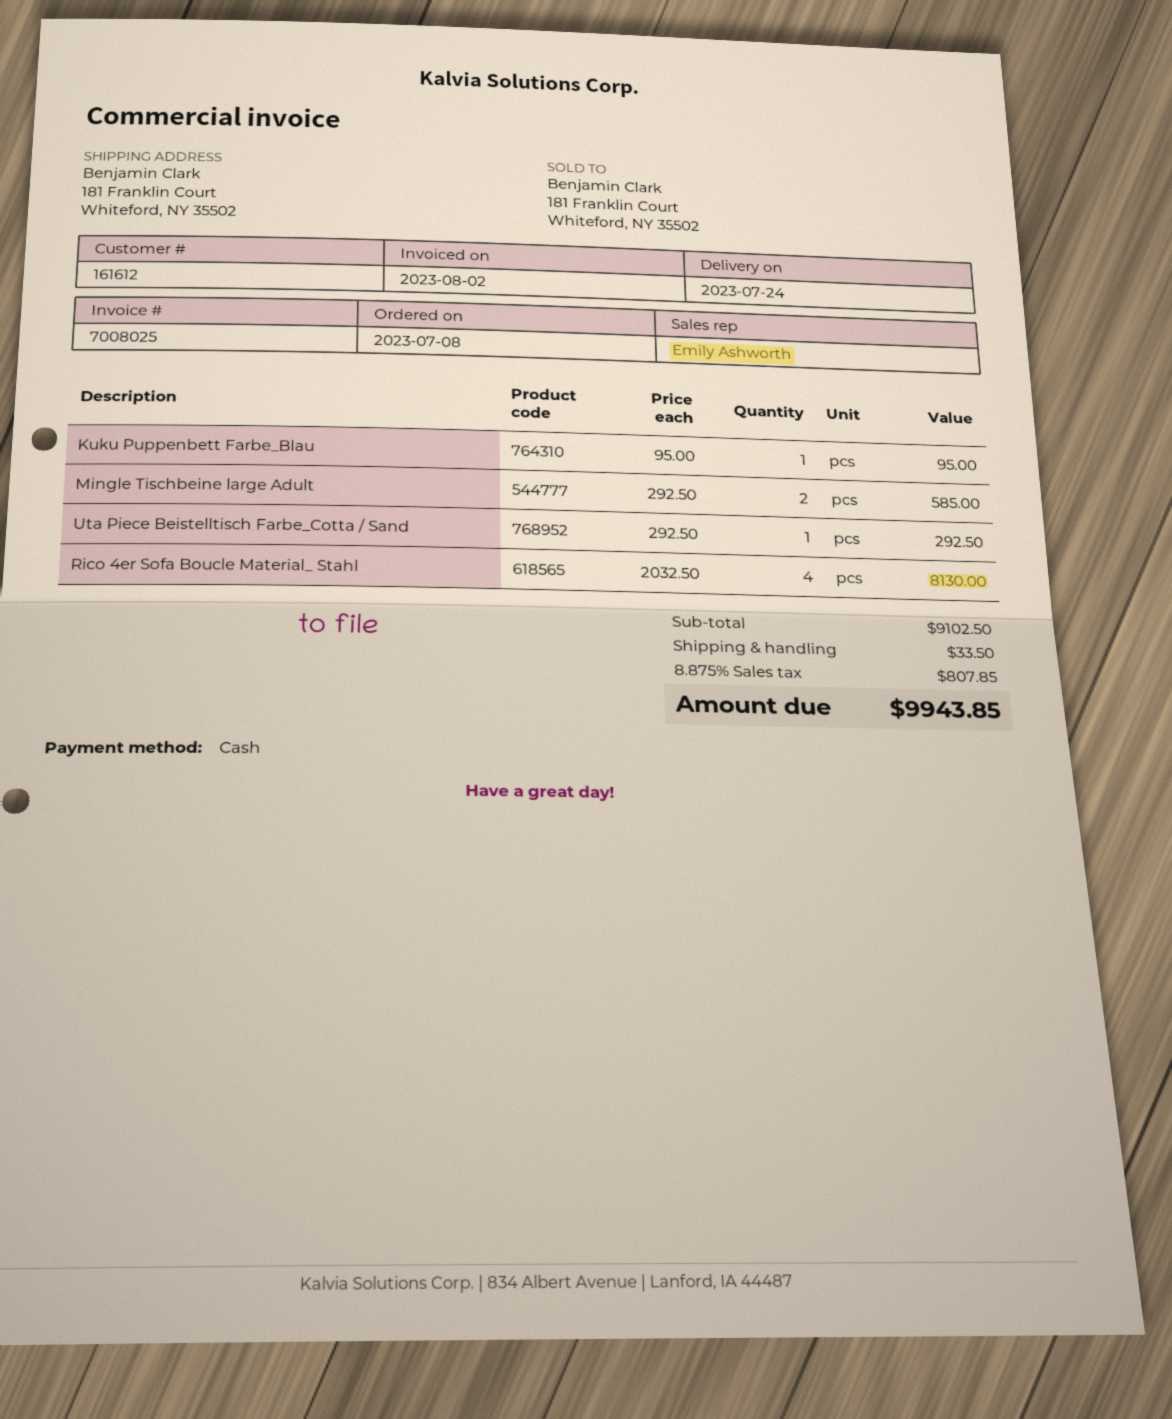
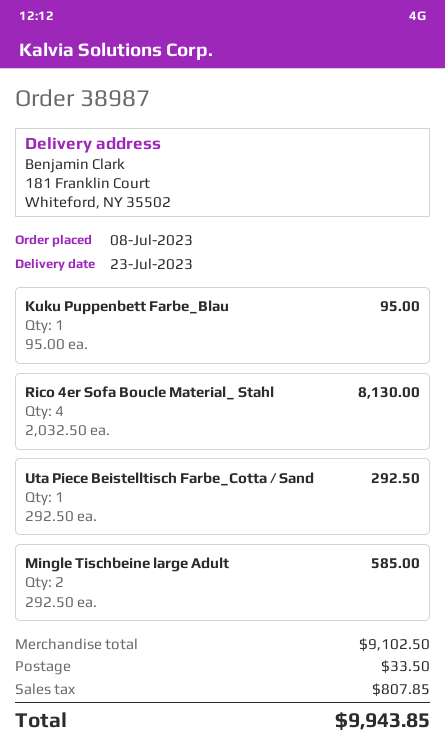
delivery date: 2023-07-24 -> 2023-07-23

